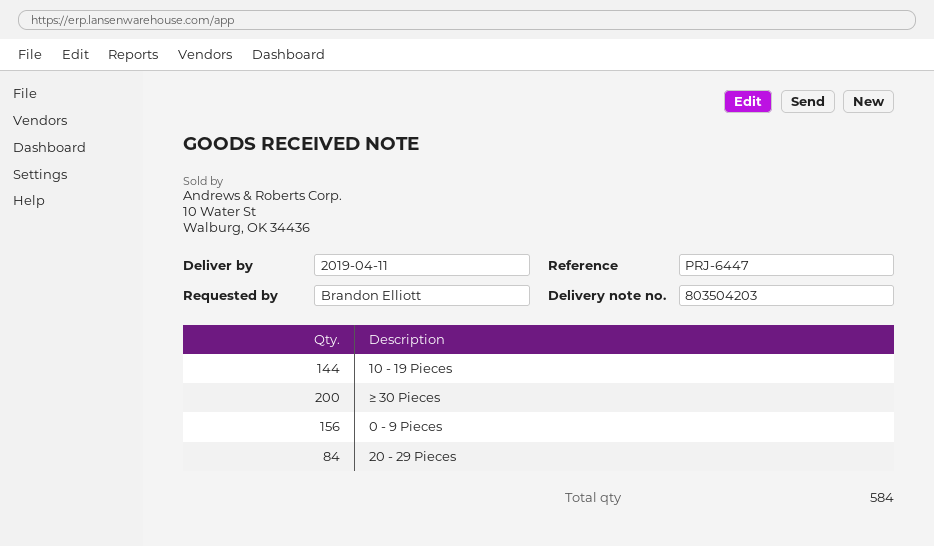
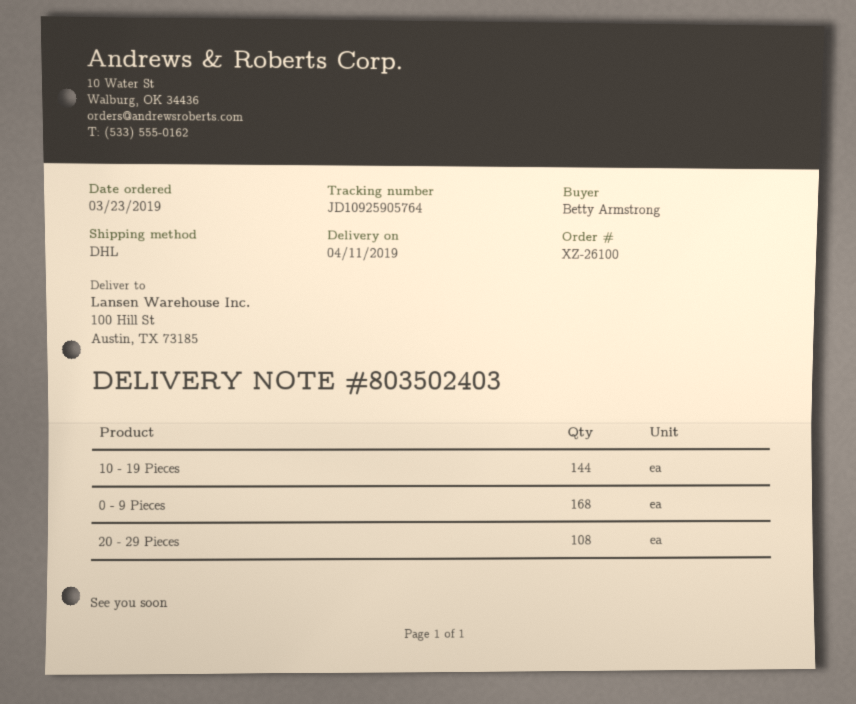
delivery note number: 803504203 -> 803502403
ordered by: Brandon Elliott -> Betty Armstrong
≥ 30 Pieces: 200 -> none
0 - 9 Pieces: 156 -> 168
20 - 29 Pieces: 84 -> 108

